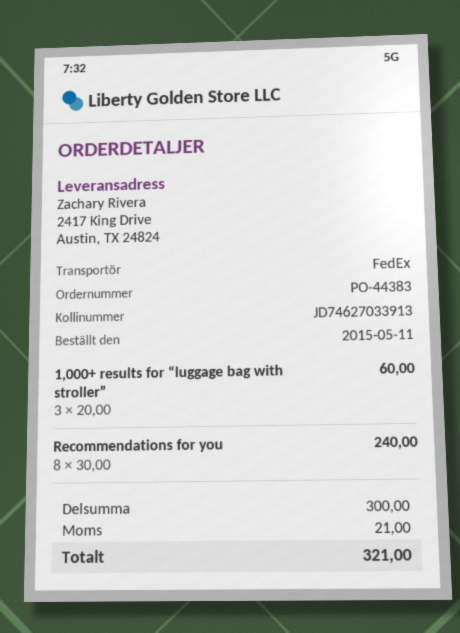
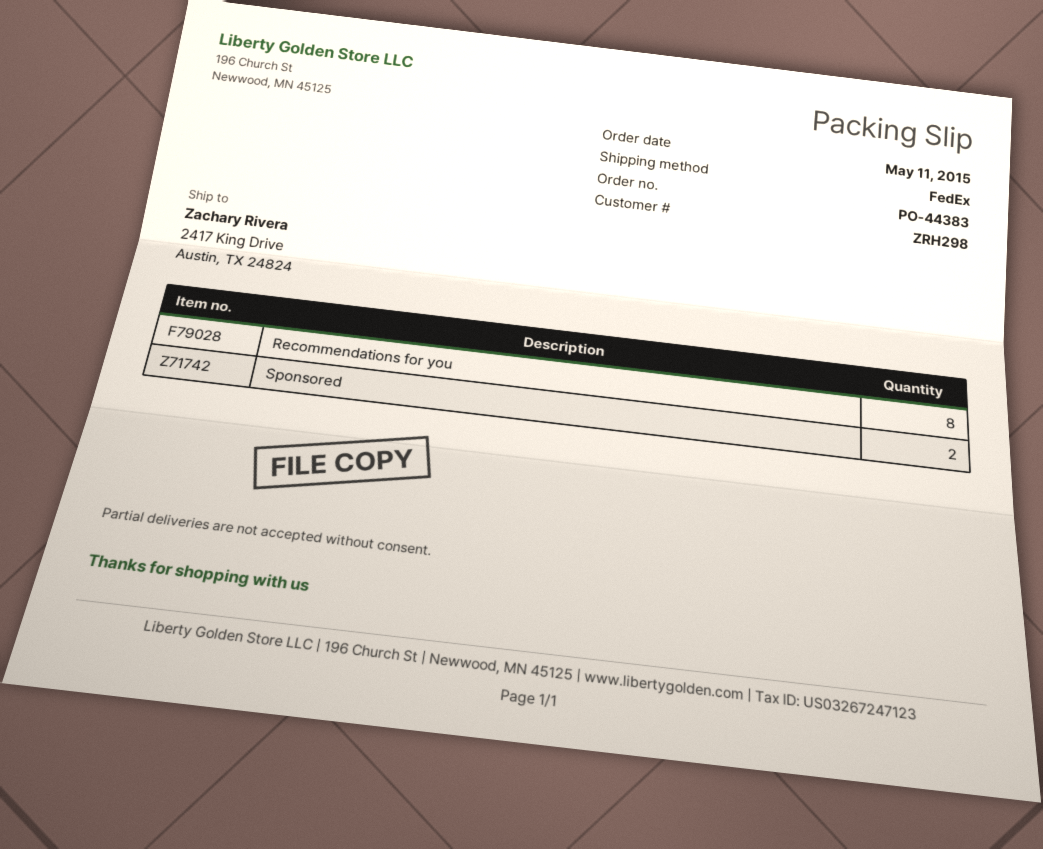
1,000+ results for “luggage bag with stroller”: 3 -> none
Sponsored: none -> 2

